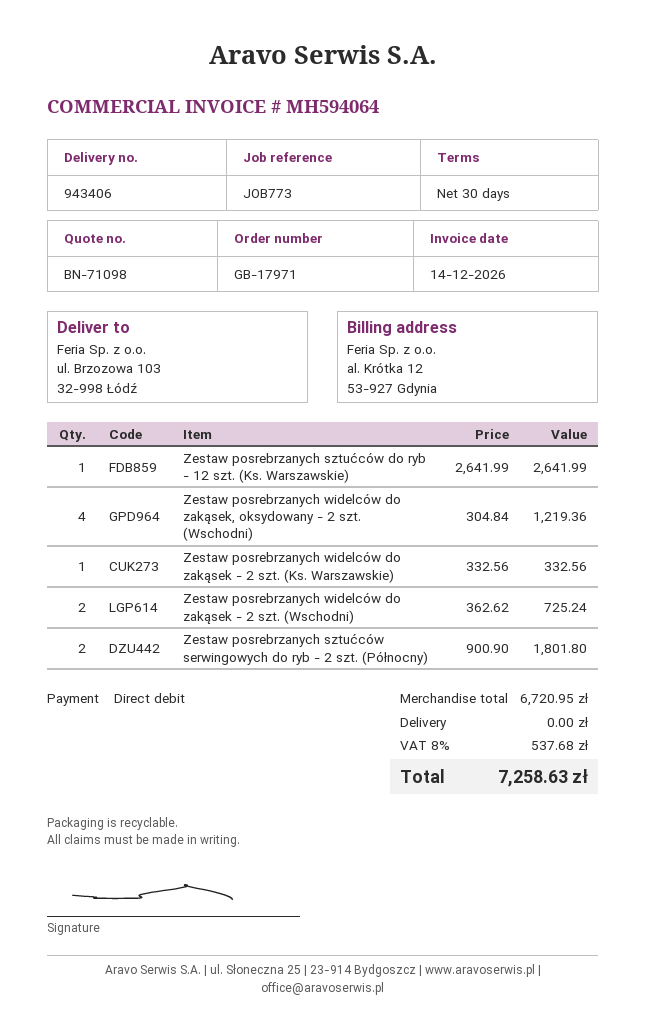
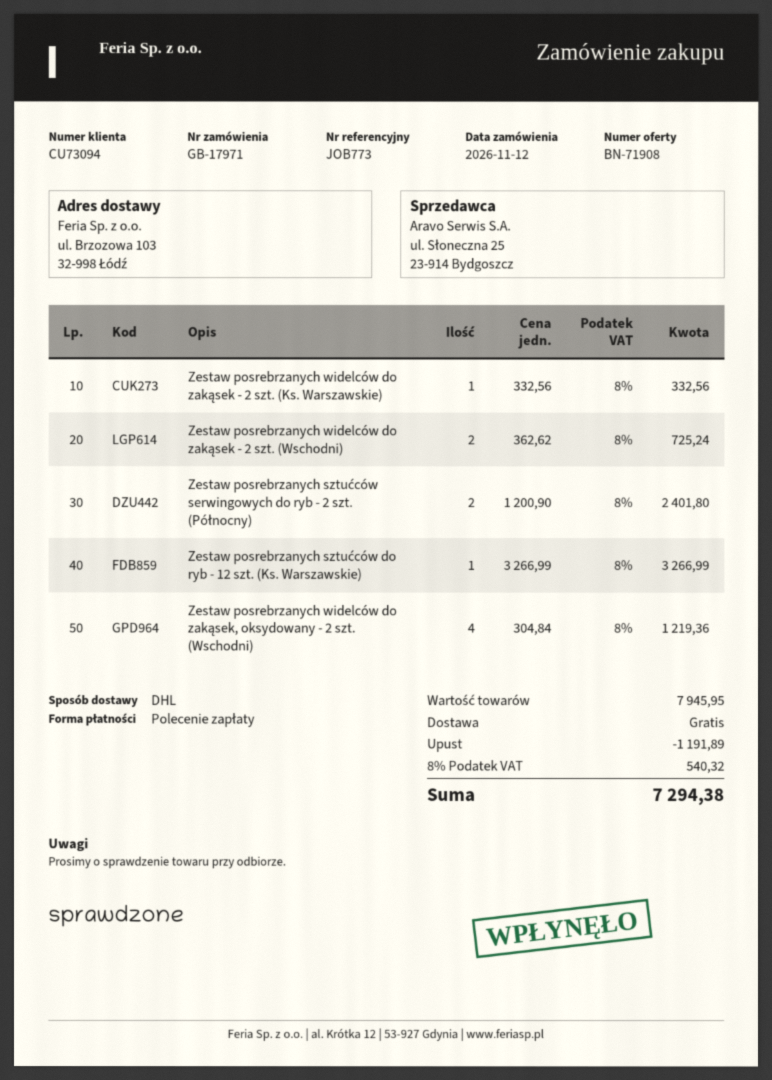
quote number: BN-71098 -> BN-71908
Zestaw posrebrzanych sztućców do ryb - 12 szt. (Ks. Warszawskie): 1 x 2641.99 = 2641.99 -> 1 x 3266.99 = 3266.99
Zestaw posrebrzanych sztućców serwingowych do ryb - 2 szt. (Północny): 2 x 900.90 = 1801.80 -> 2 x 1200.90 = 2401.80
subtotal: 6720.95 -> 7945.95
discount: none -> 1191.89
tax: 8% = 537.68 -> 8% = 540.32
total: 7258.63 -> 7294.38

